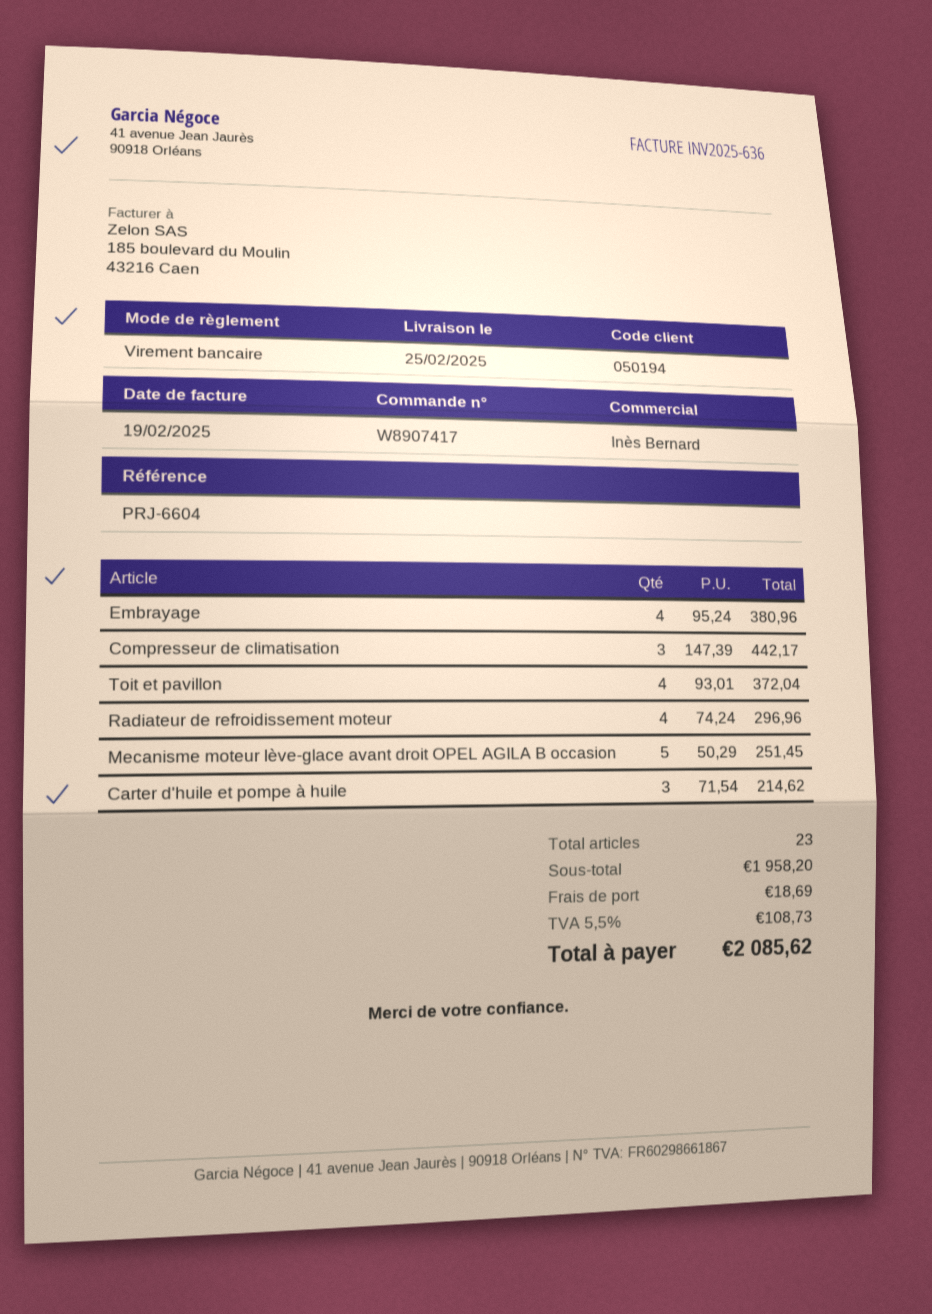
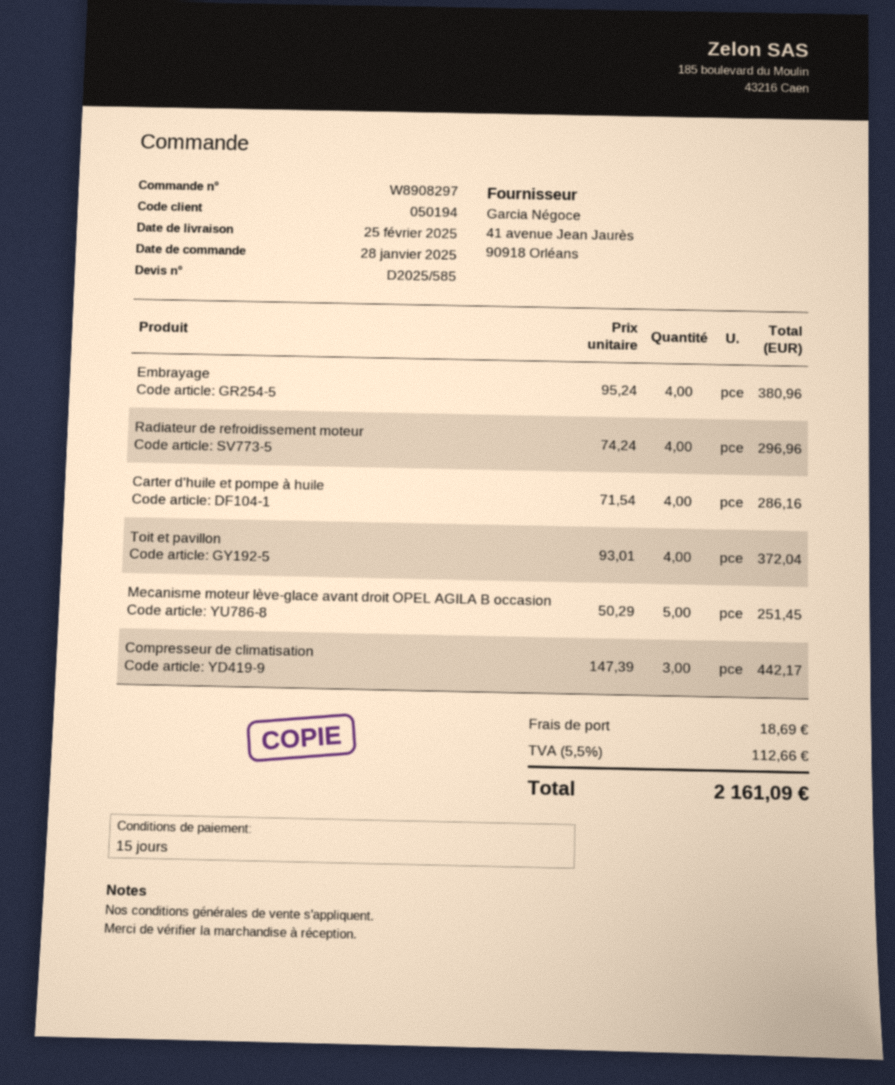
order number: W8907417 -> W8908297
Carter d'huile et pompe à huile: 3 x 71.54 = 214.62 -> 4 x 71.54 = 286.16
tax: 5.5% = 108.73 -> 5.5% = 112.66
total: 2085.62 -> 2161.09

